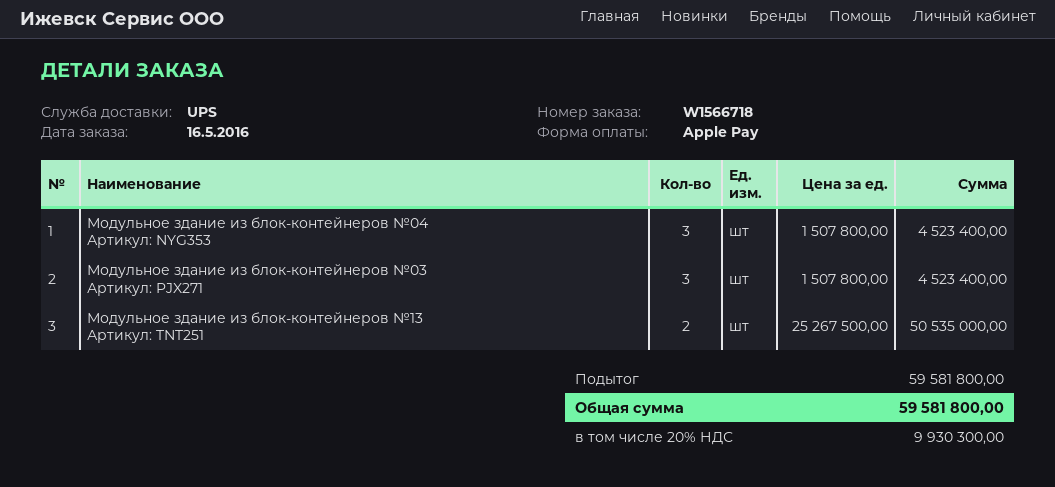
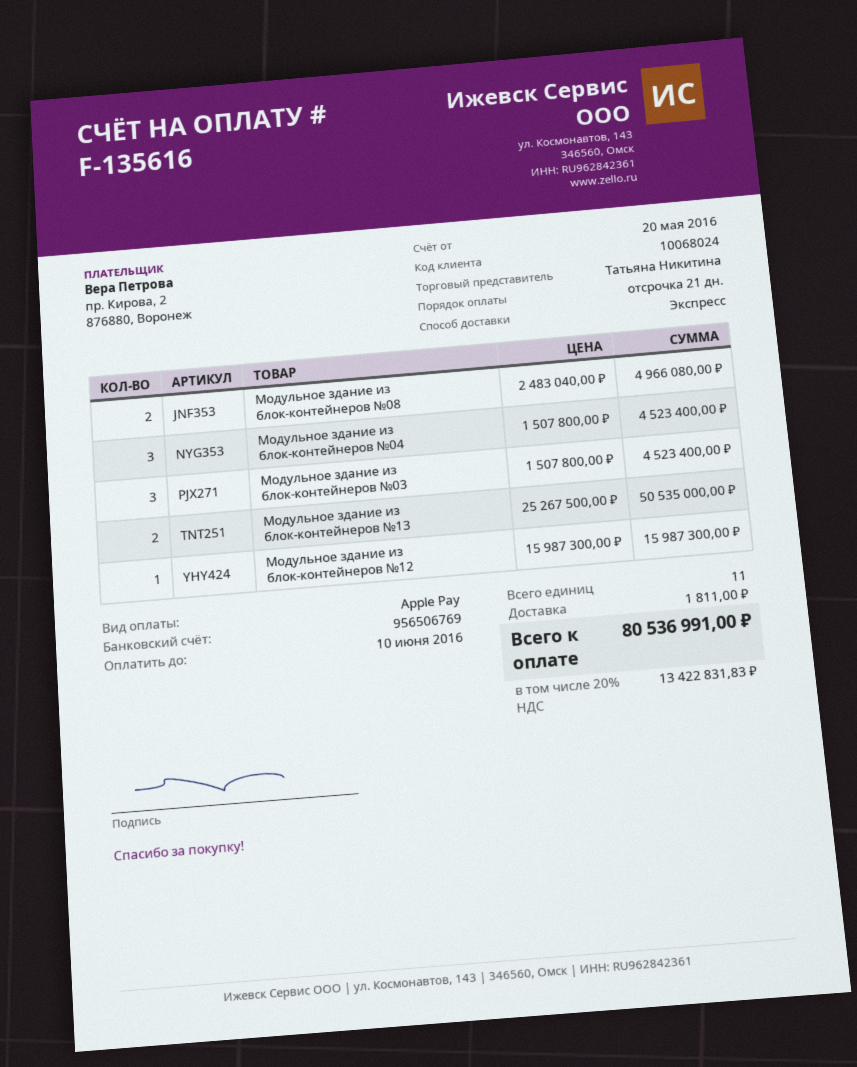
shipping method: UPS -> express
Модульное здание из блок-контейнеров №08: none -> 2 x 2483040.00 = 4966080.00
Модульное здание из блок-контейнеров №12: none -> 1 x 15987300.00 = 15987300.00
shipping: none -> 1811.00
tax: 20% = 9930300.00 -> 20% = 13422831.83
total: 59581800.00 -> 80536991.00

